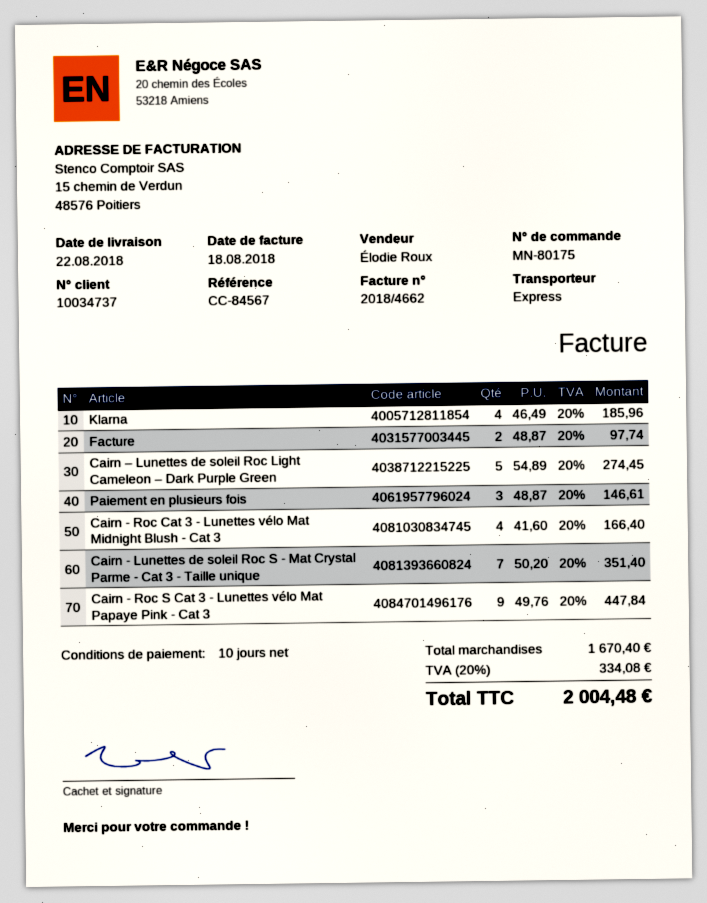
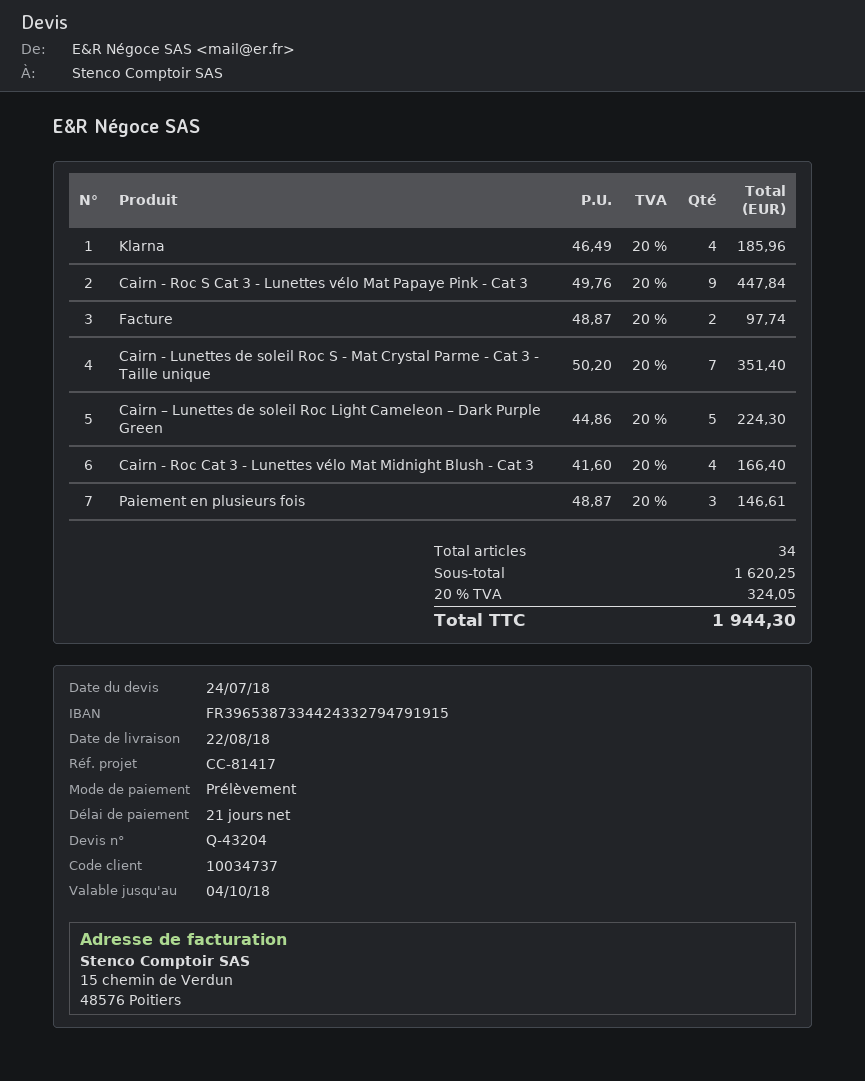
payment terms: 10 days -> 21 days
reference: CC-84567 -> CC-81417
Cairn – Lunettes de soleil Roc Light Cameleon – Dark Purple Green: 5 x 54.89 = 274.45 -> 5 x 44.86 = 224.30
subtotal: 1670.40 -> 1620.25
tax: 20% = 334.08 -> 20% = 324.05
total: 2004.48 -> 1944.30

